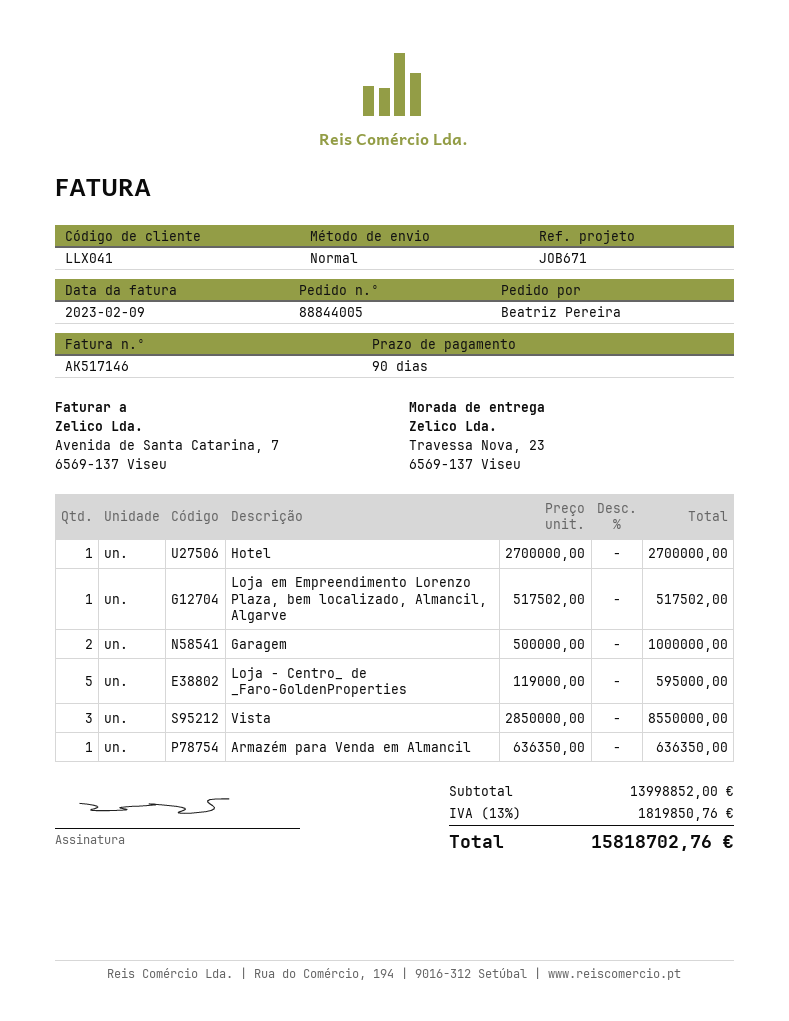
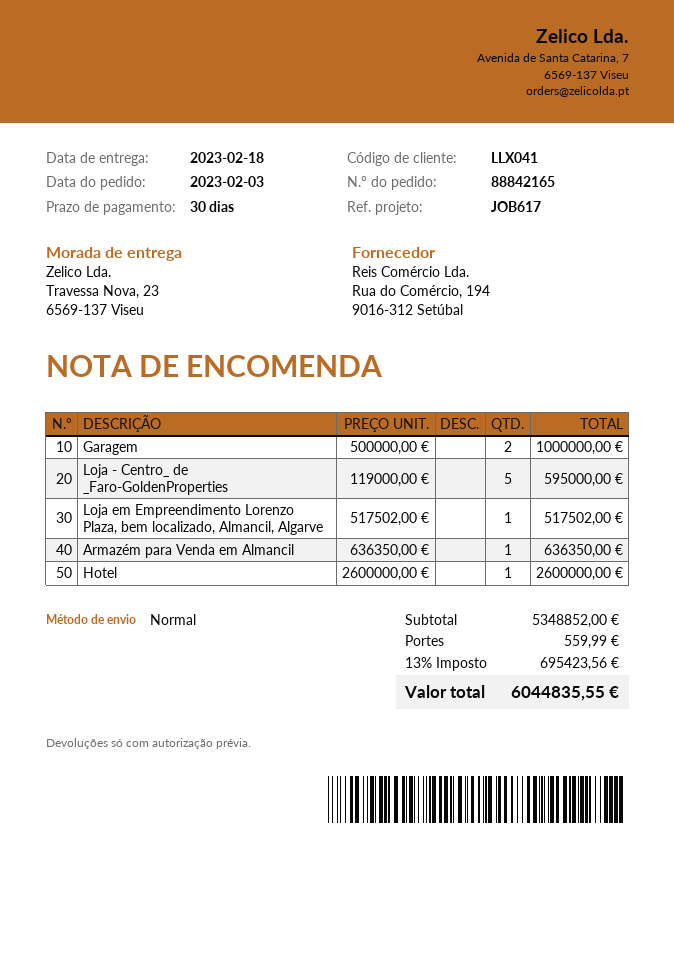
order number: 88844005 -> 88842165
payment terms: 90 days -> 30 days
reference: JOB671 -> JOB617
Hotel: 1 x 2700000.00 = 2700000.00 -> 1 x 2600000.00 = 2600000.00
Vista: 3 x 2850000.00 = 8550000.00 -> none
subtotal: 13998852.00 -> 5348852.00
shipping: none -> 559.99
tax: 13% = 1819850.76 -> 13% = 695423.56
total: 15818702.76 -> 6044835.55

